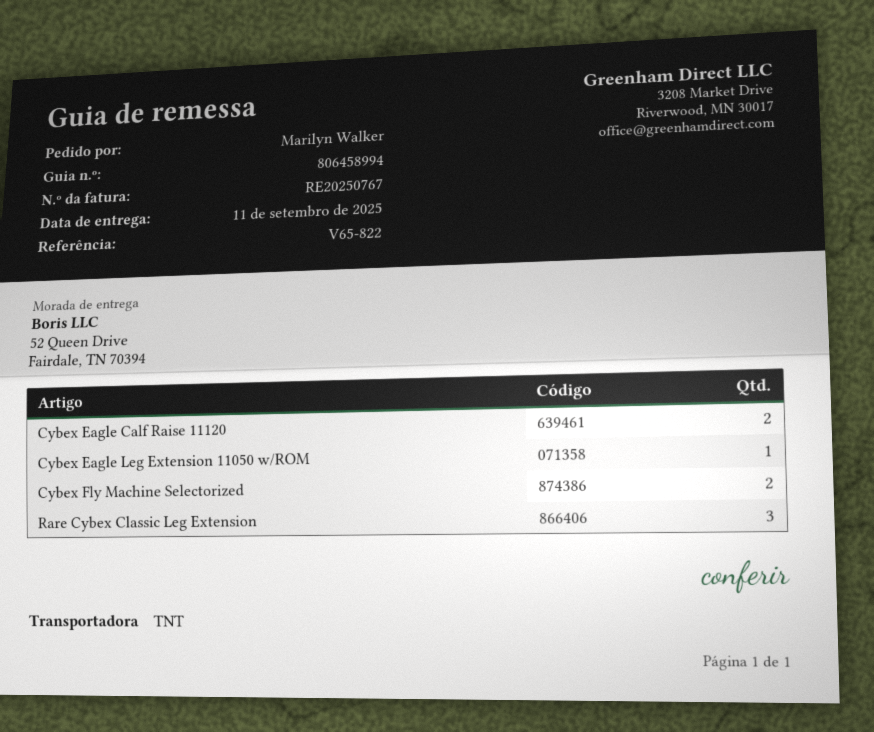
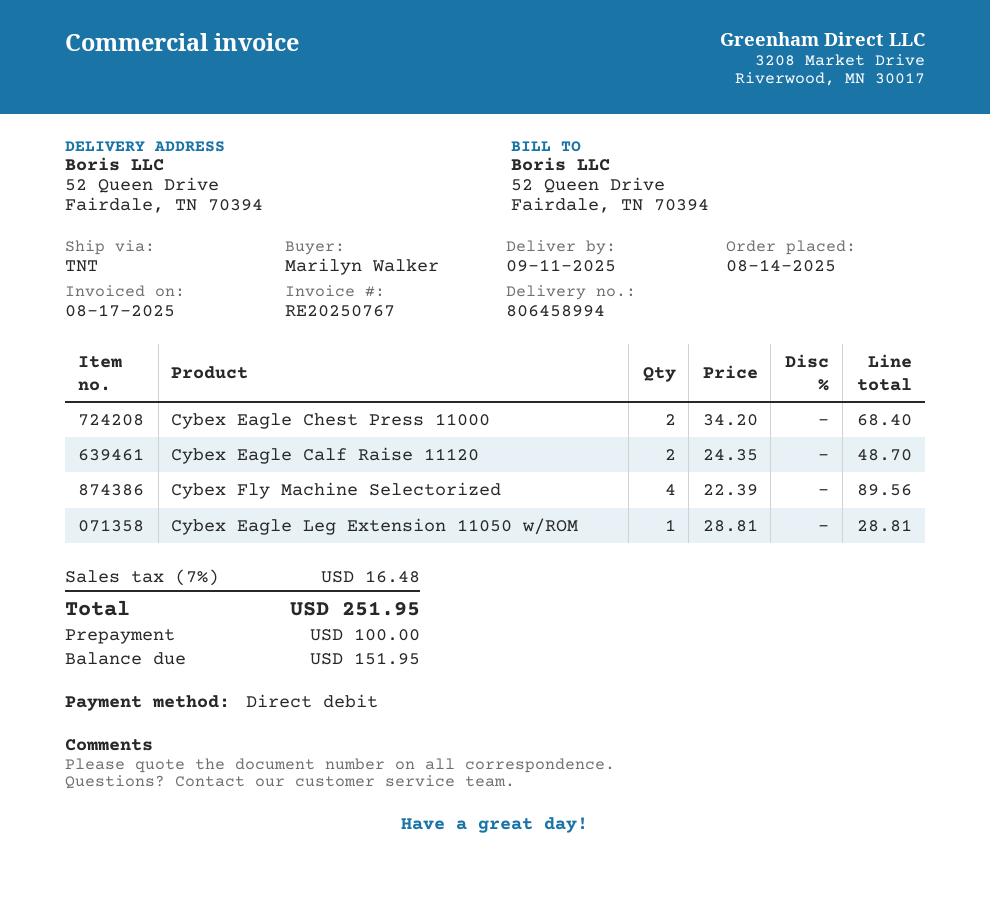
Cybex Fly Machine Selectorized: 2 -> 4
Rare Cybex Classic Leg Extension: 3 -> none
Cybex Eagle Chest Press 11000: none -> 2

